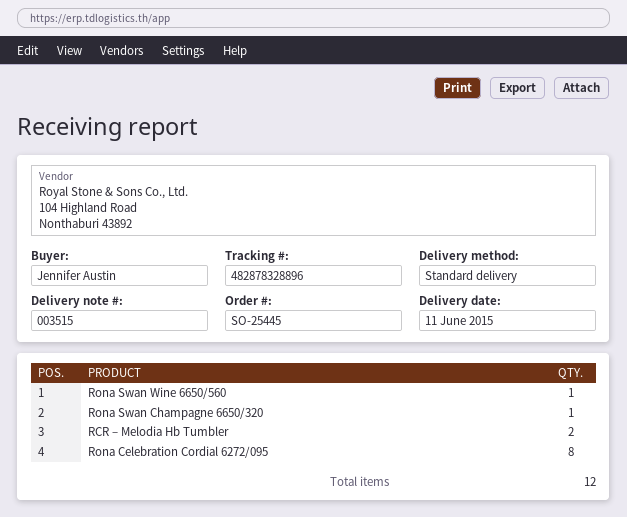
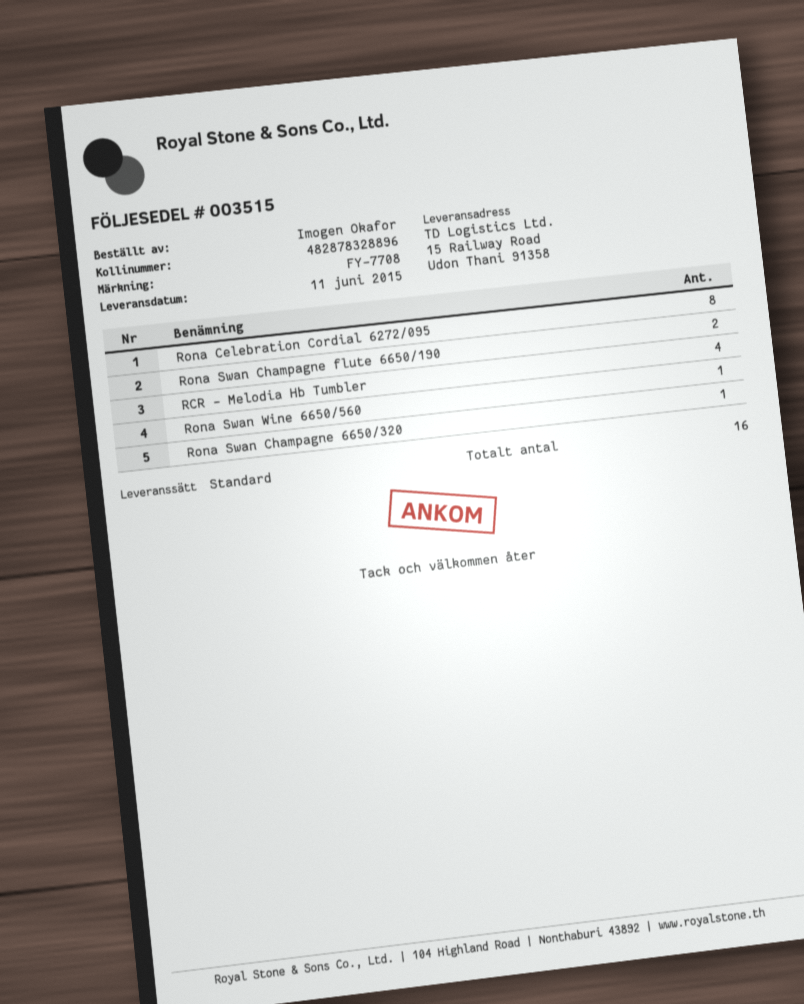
ordered by: Jennifer Austin -> Imogen Okafor
RCR – Melodia Hb Tumbler: 2 -> 4
Rona Swan Champagne flute 6650/190: none -> 2
total quantity: 12 -> 16

